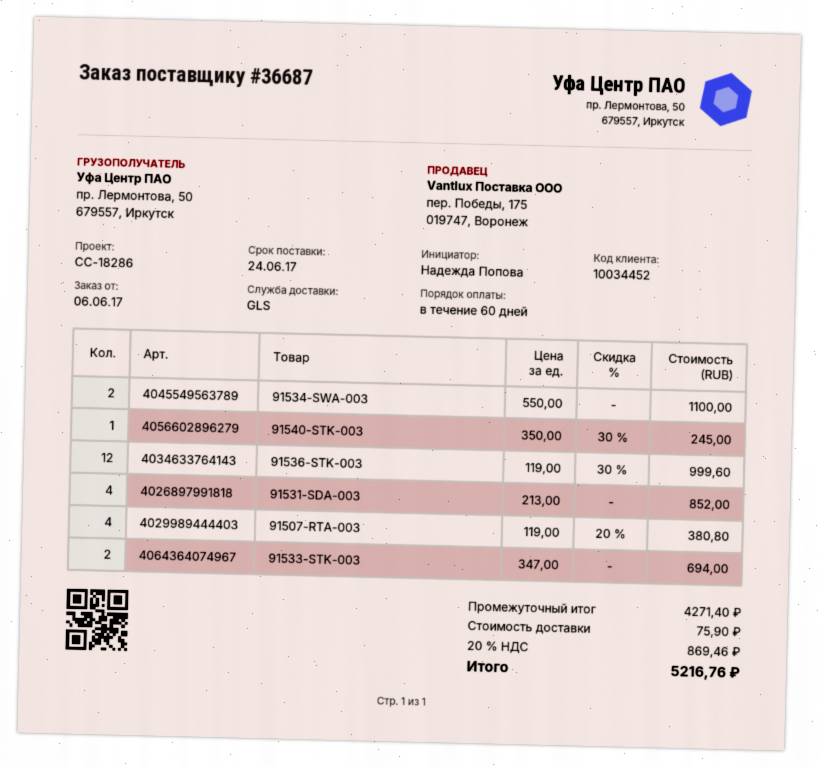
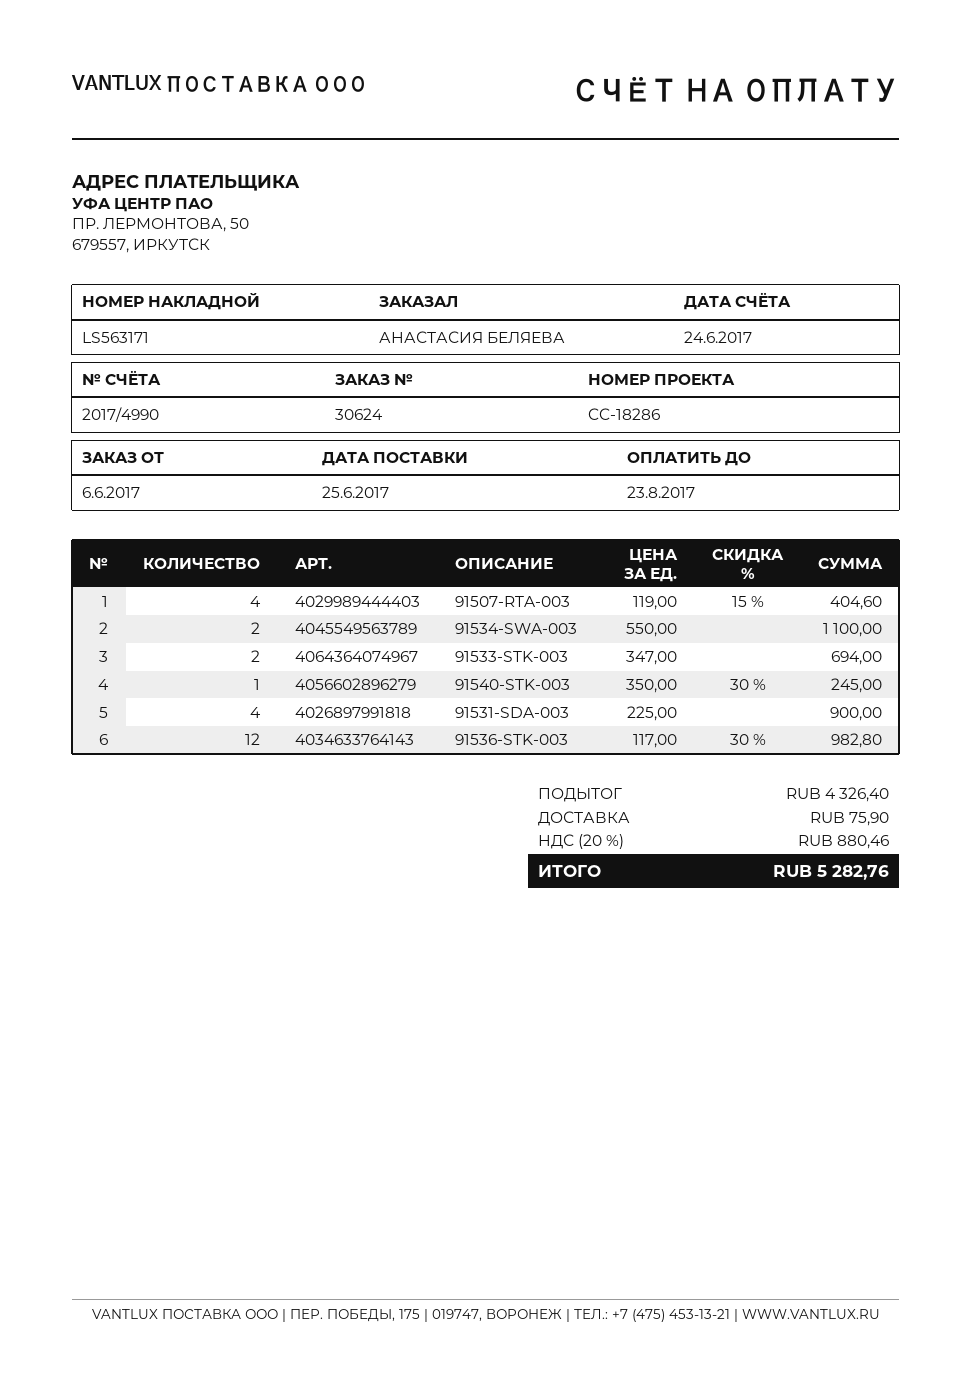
order number: 36687 -> 30624
delivery date: 2017-06-24 -> 2017-06-25
ordered by: Надежда Попова -> АНАСТАСИЯ БЕЛЯЕВА
91536-STK-003: 12 x 119.00 - 30% = 999.60 -> 12 x 117.00 - 30% = 982.80
91531-SDA-003: 4 x 213.00 = 852.00 -> 4 x 225.00 = 900.00
91507-RTA-003: 4 x 119.00 - 20% = 380.80 -> 4 x 119.00 - 15% = 404.60
subtotal: 4271.40 -> 4326.40
tax: 20% = 869.46 -> 20% = 880.46
total: 5216.76 -> 5282.76

